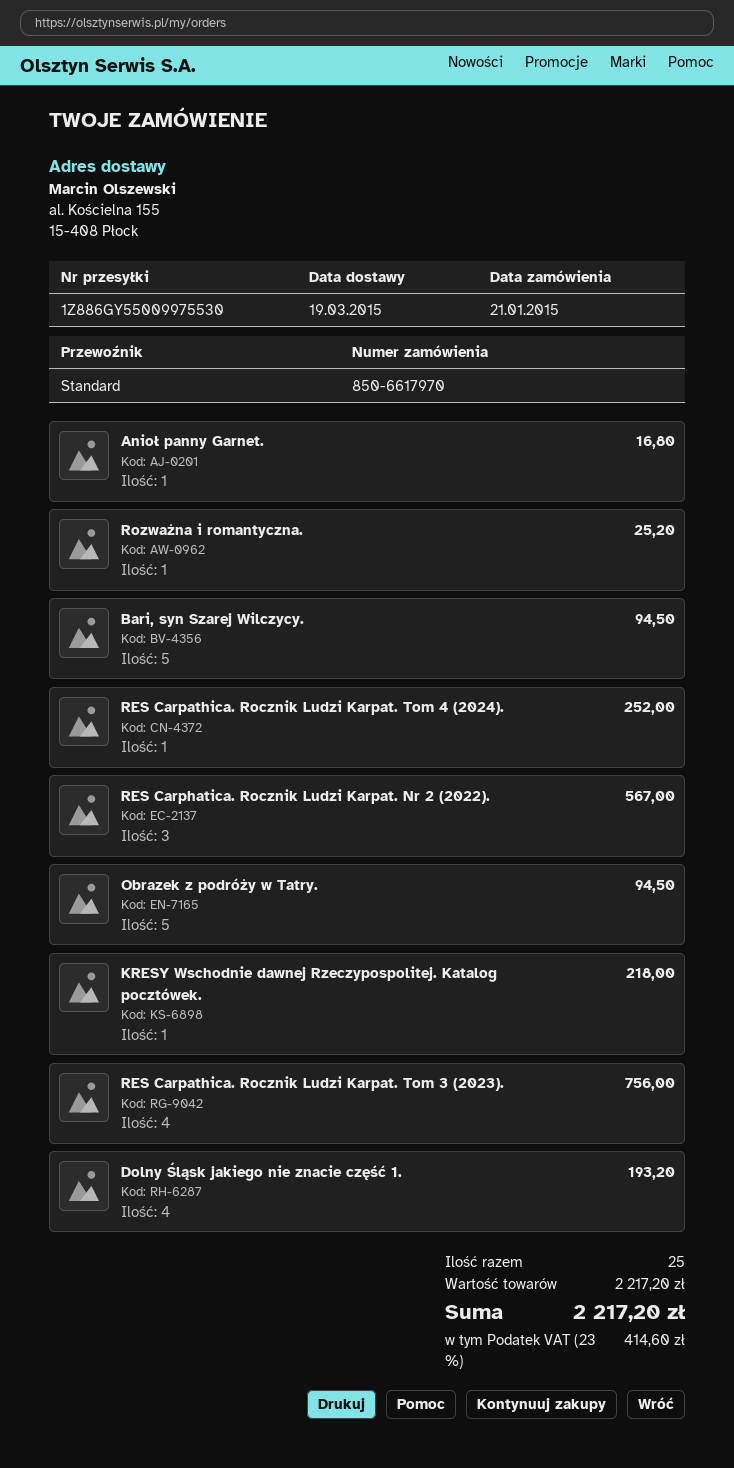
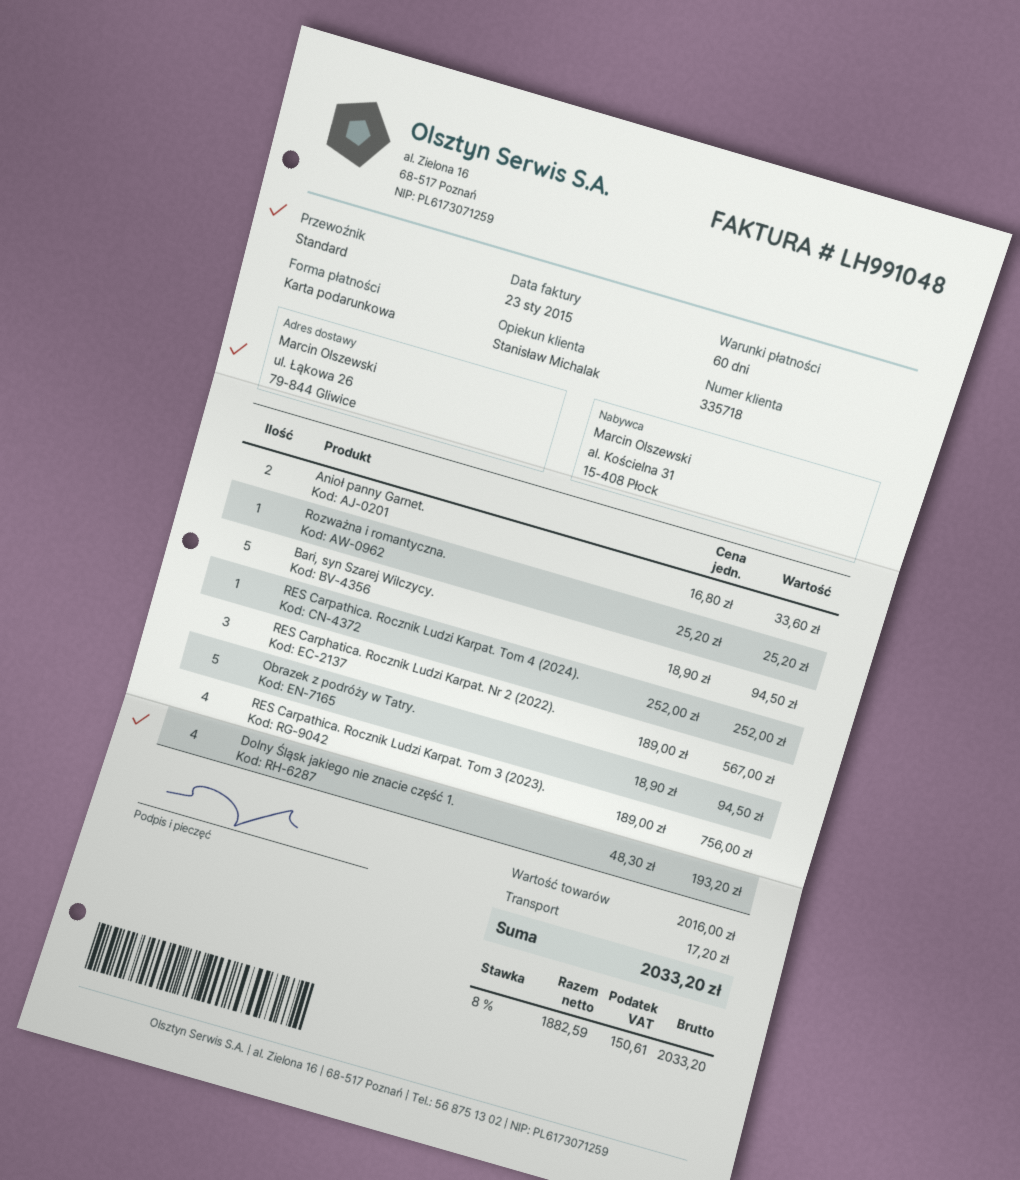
ship to: al. Kościelna 155, 15-408 Płock -> ul. Łąkowa 26, 79-844 Gliwice
Anioł panny Garnet.: 1 for 16.80 -> 2 for 33.60
KRESY Wschodnie dawnej Rzeczypospolitej. Katalog pocztówek.: 1 for 218.00 -> none
subtotal: 2217.20 -> 2016.00
shipping: none -> 17.20
tax: 23% = 414.60 -> 8% = 150.61
total: 2217.20 -> 2033.20

